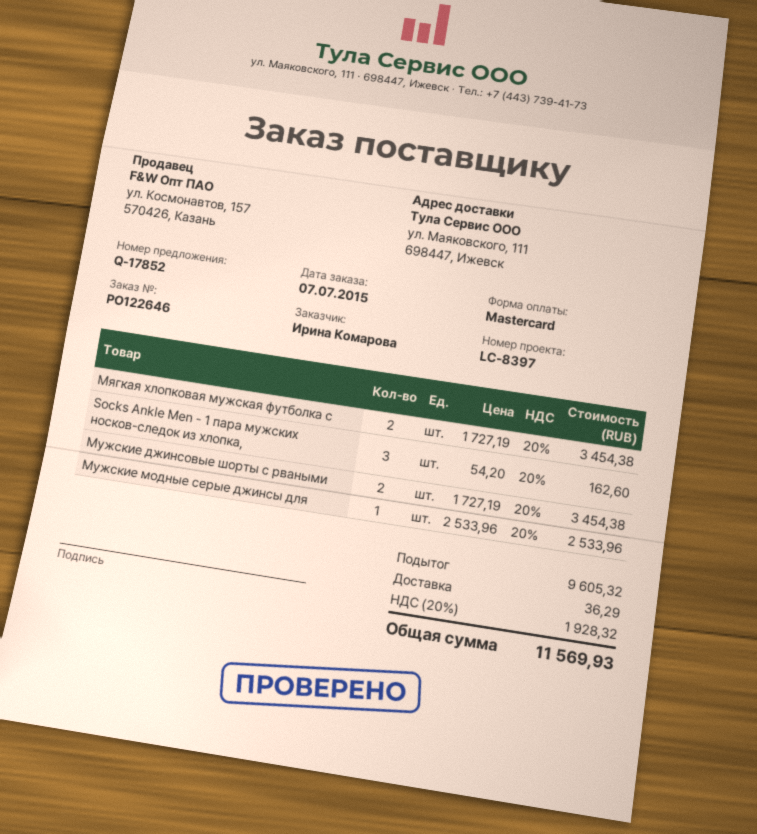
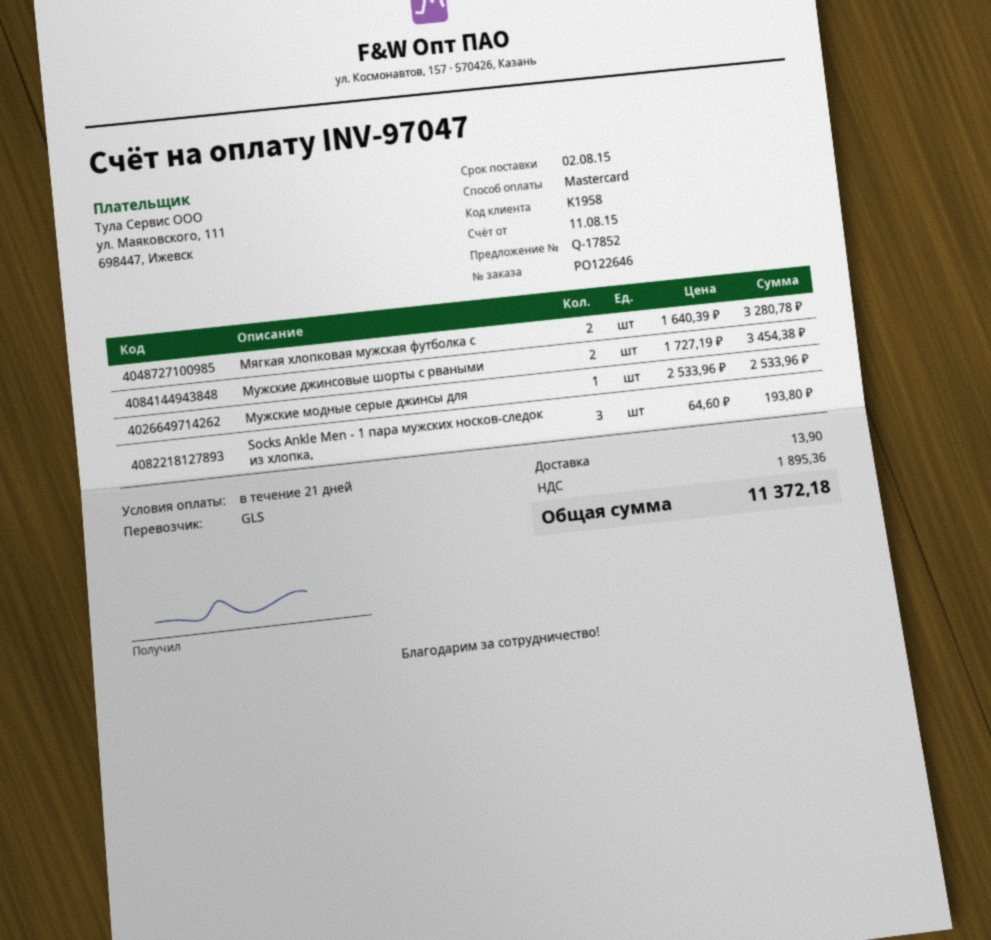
Мягкая хлопковая мужская футболка с: 2 x 1727.19 = 3454.38 -> 2 x 1640.39 = 3280.78
Socks Ankle Men - 1 пара мужских носков-следок из хлопка,: 3 x 54.20 = 162.60 -> 3 x 64.60 = 193.80
shipping: 36.29 -> 13.90
tax: 1928.32 -> 1895.36
total: 11569.93 -> 11372.18

